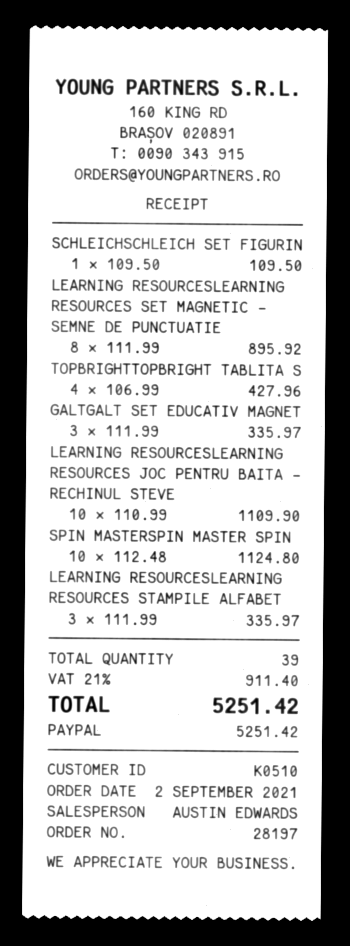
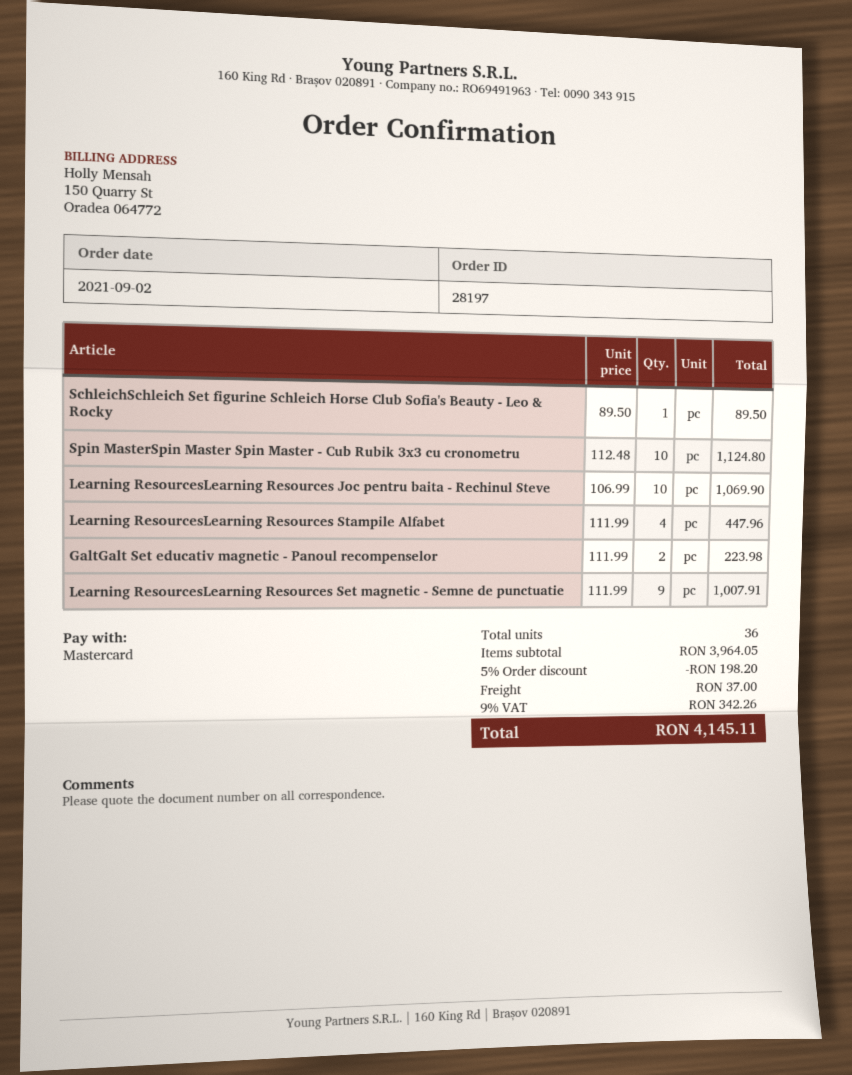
payment method: PayPal -> Mastercard
SCHLEICHSCHLEICH SET FIGURIN: 1 x 109.50 = 109.50 -> 1 x 89.50 = 89.50
LEARNING RESOURCESLEARNING RESOURCES SET MAGNETIC - SEMNE DE PUNCTUATIE: 8 x 111.99 = 895.92 -> 9 x 111.99 = 1007.91
TOPBRIGHTTOPBRIGHT TABLITA S: 4 x 106.99 = 427.96 -> none
GALTGALT SET EDUCATIV MAGNET: 3 x 111.99 = 335.97 -> 2 x 111.99 = 223.98
LEARNING RESOURCESLEARNING RESOURCES JOC PENTRU BAITA - RECHINUL STEVE: 10 x 110.99 = 1109.90 -> 10 x 106.99 = 1069.90
LEARNING RESOURCESLEARNING RESOURCES STAMPILE ALFABET: 3 x 111.99 = 335.97 -> 4 x 111.99 = 447.96
total quantity: 39 -> 36
discount: none -> 5% = 198.20
shipping: none -> 37.00
tax: 21% = 911.40 -> 9% = 342.26
total: 5251.42 -> 4145.11

